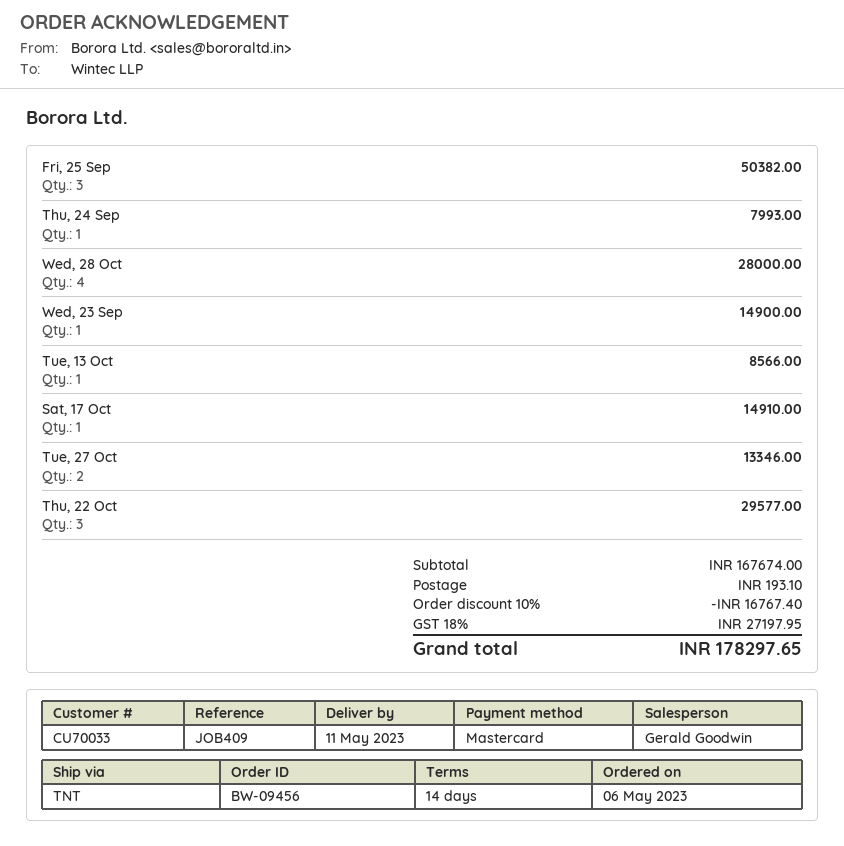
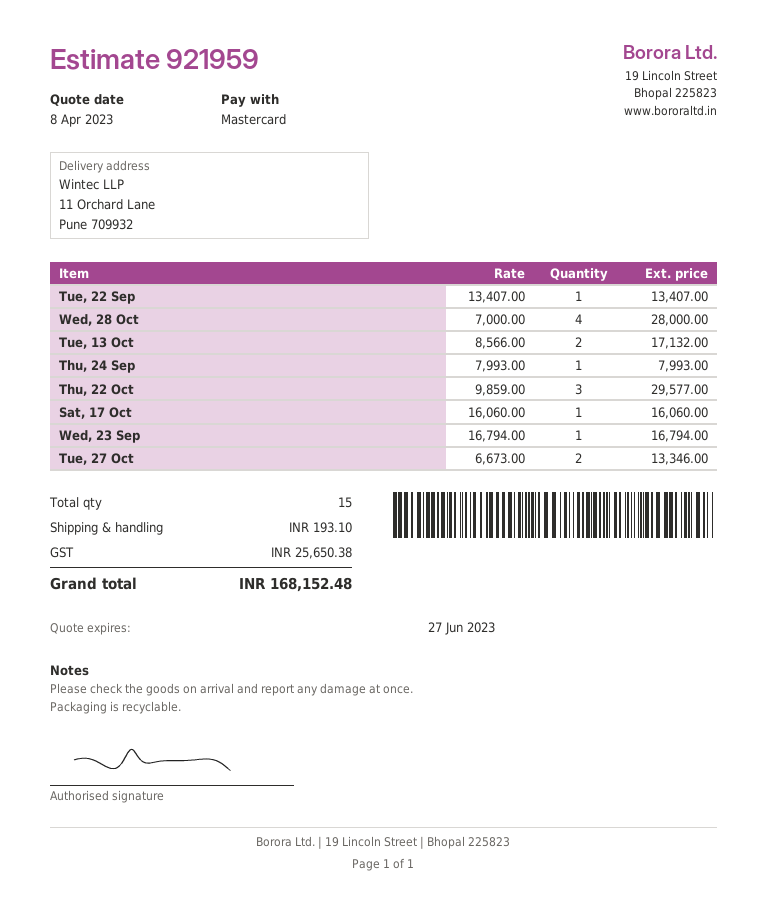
Fri, 25 Sep: 3 for 50382.00 -> none
Wed, 23 Sep: 1 for 14900.00 -> 1 for 16794.00
Tue, 13 Oct: 1 for 8566.00 -> 2 for 17132.00
Sat, 17 Oct: 1 for 14910.00 -> 1 for 16060.00
Tue, 22 Sep: none -> 1 for 13407.00
discount: 10% = 16767.40 -> none
tax: 27197.95 -> 25650.38
total: 178297.65 -> 168152.48

